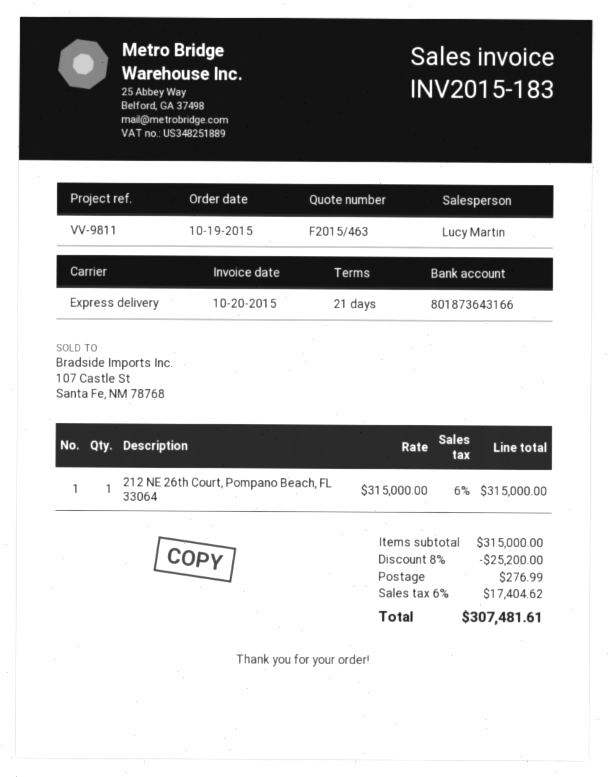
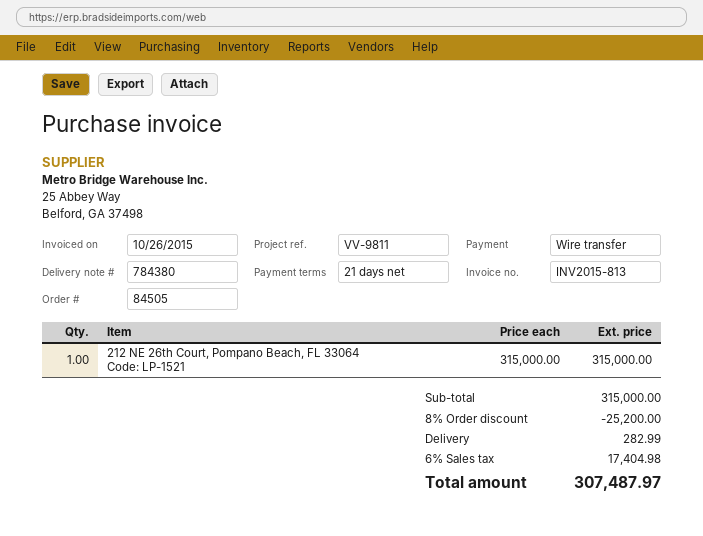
invoice number: INV2015-183 -> INV2015-813
invoice date: 2015-10-20 -> 2015-10-26
shipping: 276.99 -> 282.99
tax: 6% = 17404.62 -> 6% = 17404.98
total: 307481.61 -> 307487.97

